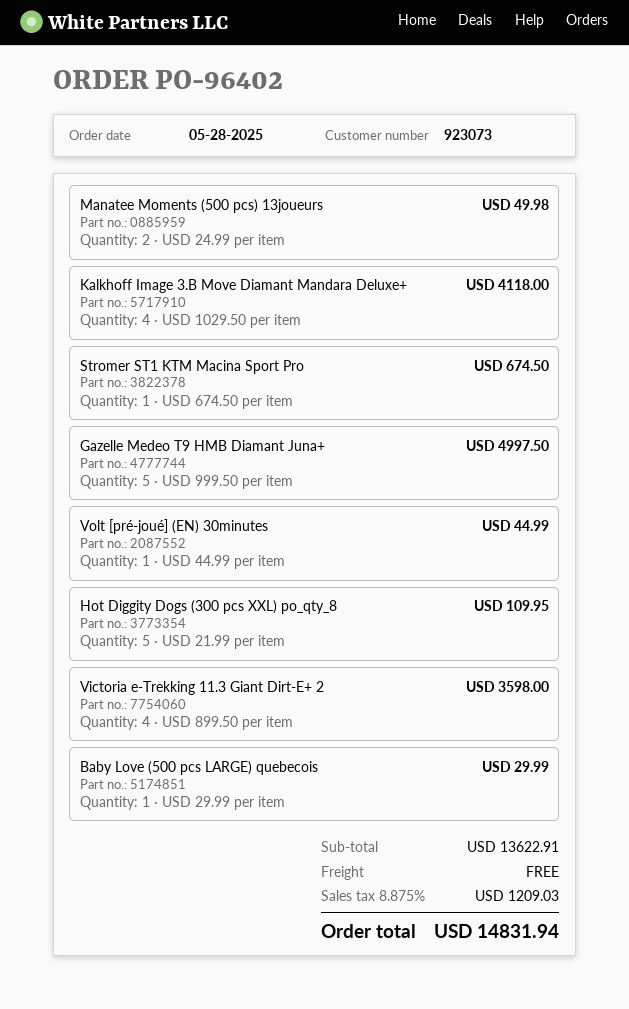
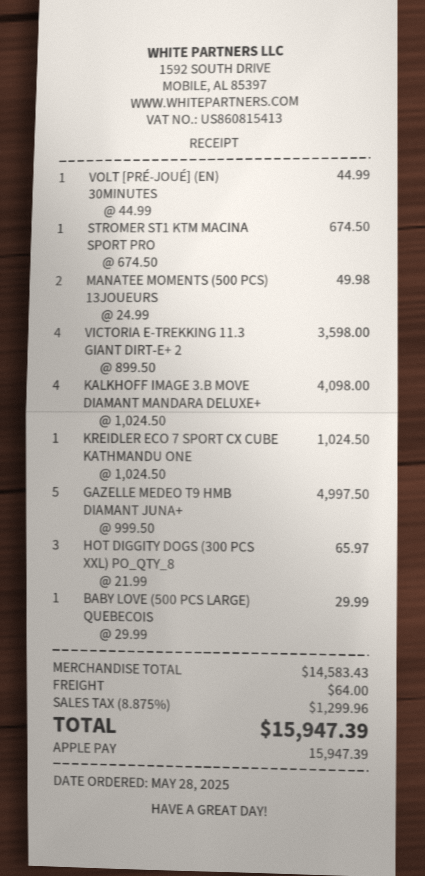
Kalkhoff Image 3.B Move Diamant Mandara Deluxe+: 4 x 1029.50 = 4118.00 -> 4 x 1024.50 = 4098.00
Hot Diggity Dogs (300 pcs XXL) po_qty_8: 5 x 21.99 = 109.95 -> 3 x 21.99 = 65.97
KREIDLER ECO 7 SPORT CX CUBE KATHMANDU ONE: none -> 1 x 1024.50 = 1024.50
subtotal: 13622.91 -> 14583.43
shipping: 0.00 -> 64.00
tax: 8.875% = 1209.03 -> 8.875% = 1299.96
total: 14831.94 -> 15947.39

